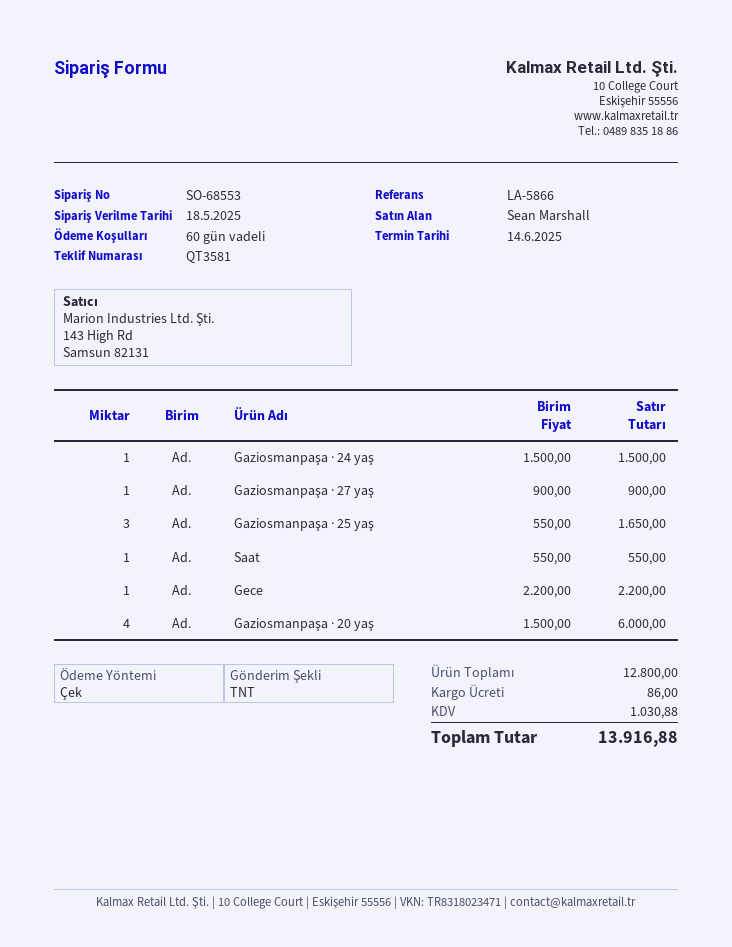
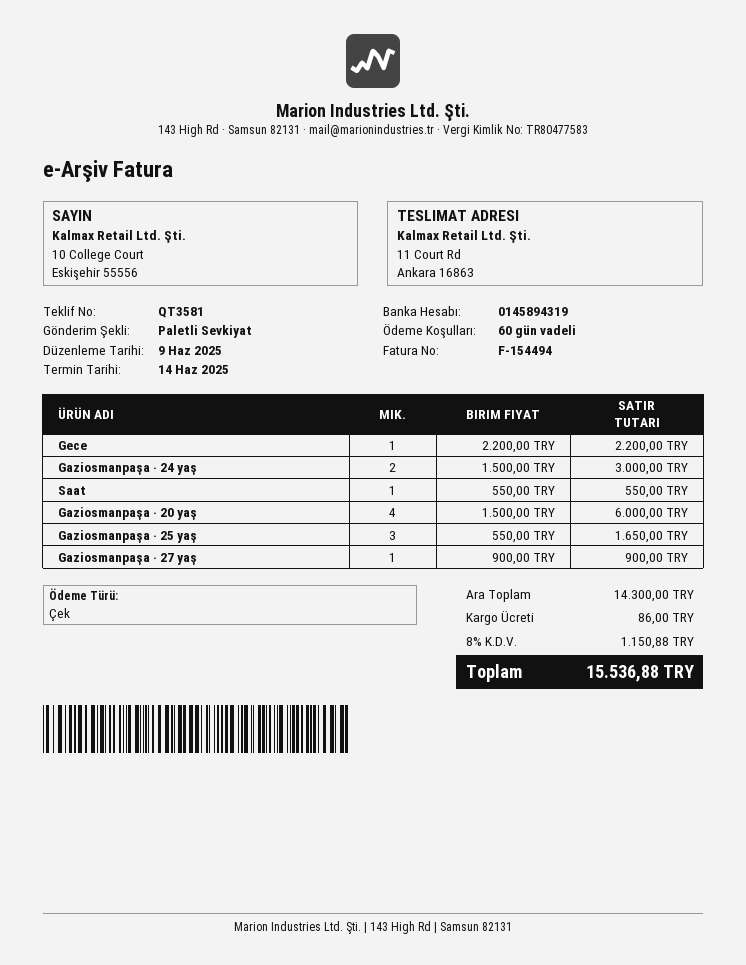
shipping method: TNT -> pallet freight
Gaziosmanpaşa · 24 yaş: 1 x 1500.00 = 1500.00 -> 2 x 1500.00 = 3000.00
subtotal: 12800.00 -> 14300.00
tax: 1030.88 -> 1150.88
total: 13916.88 -> 15536.88

